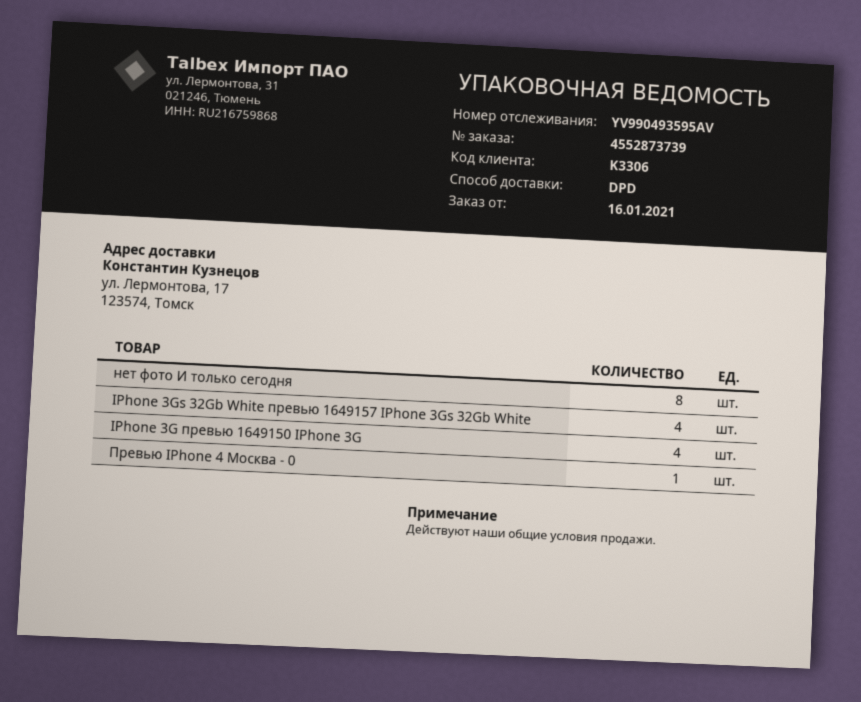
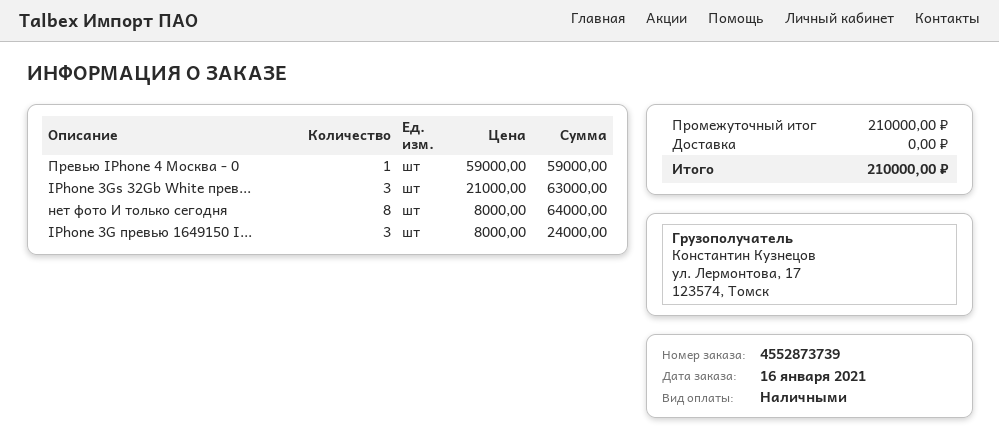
IPhone 3Gs 32Gb White превью 1649157 IPhone 3Gs 32Gb White: 4 -> 3
IPhone 3G превью 1649150 IPhone 3G: 4 -> 3

